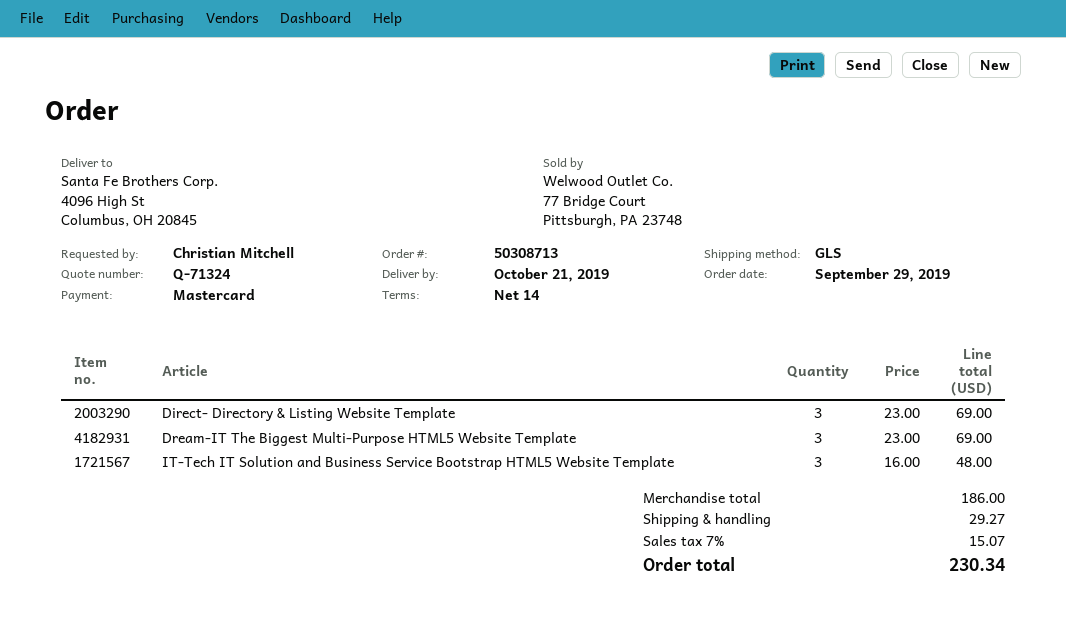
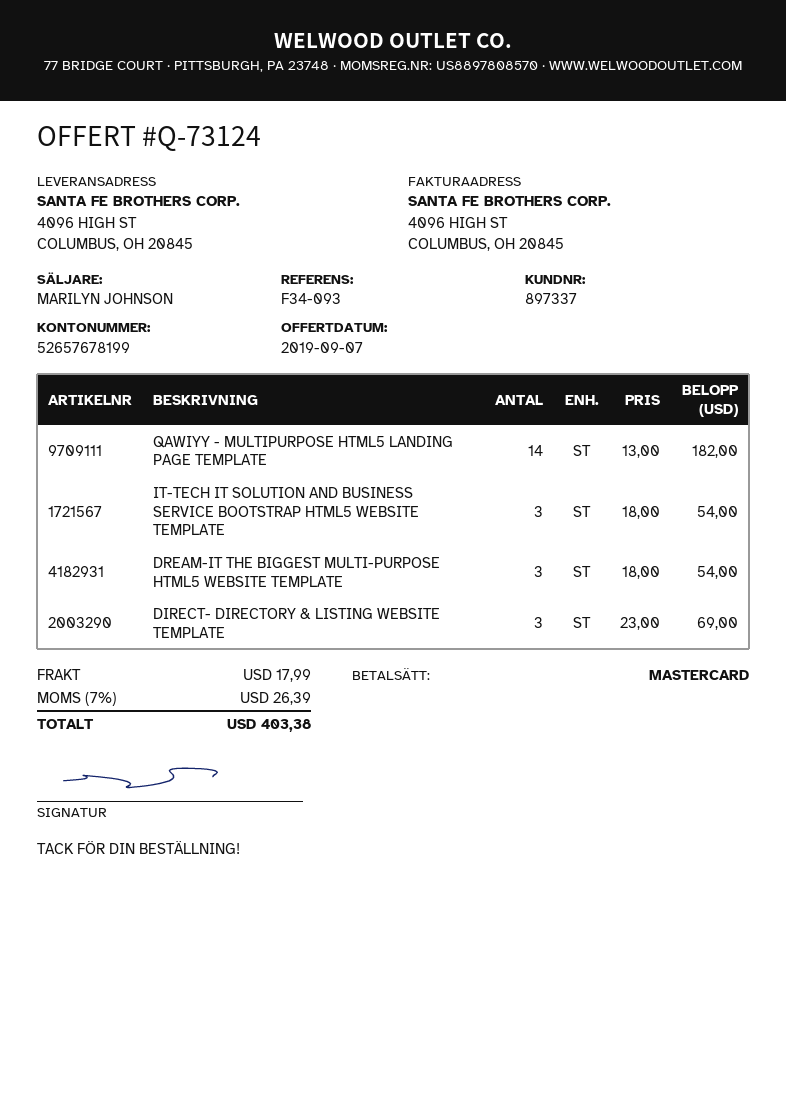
quote number: Q-71324 -> Q-73124
Dream-IT The Biggest Multi-Purpose HTML5 Website Template: 3 x 23.00 = 69.00 -> 3 x 18.00 = 54.00
IT-Tech IT Solution and Business Service Bootstrap HTML5 Website Template: 3 x 16.00 = 48.00 -> 3 x 18.00 = 54.00
QAWIYY - MULTIPURPOSE HTML5 LANDING PAGE TEMPLATE: none -> 14 x 13.00 = 182.00
shipping: 29.27 -> 17.99
tax: 7% = 15.07 -> 7% = 26.39
total: 230.34 -> 403.38

